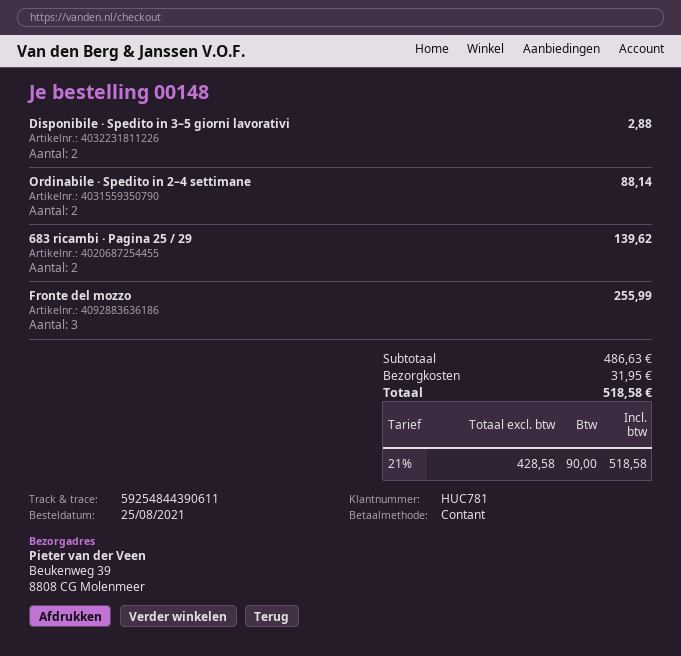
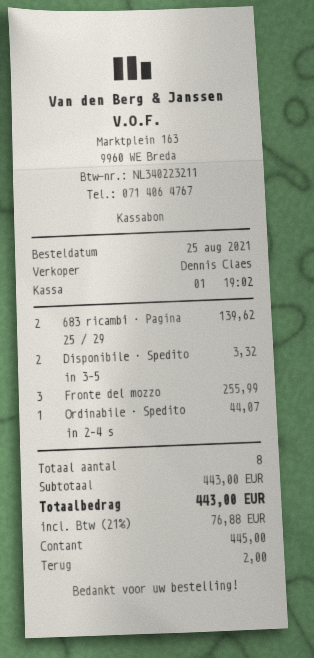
Disponibile · Spedito in 3–5 giorni lavorativi: 2 for 2.88 -> 2 for 3.32
Ordinabile · Spedito in 2–4 settimane: 2 for 88.14 -> 1 for 44.07
subtotal: 486.63 -> 443.00
shipping: 31.95 -> none
tax: 21% = 90.00 -> 21% = 76.88
total: 518.58 -> 443.00

